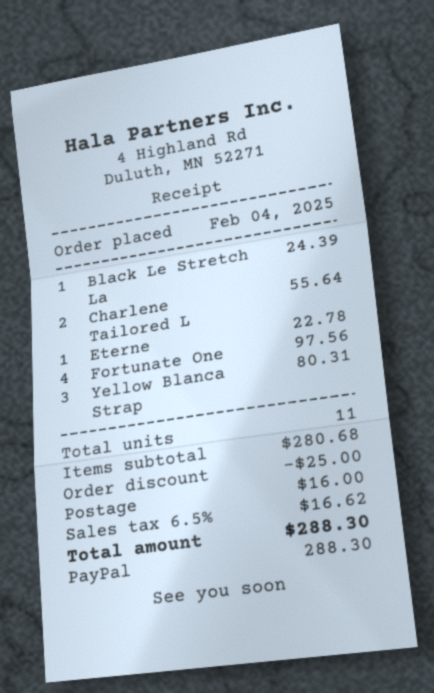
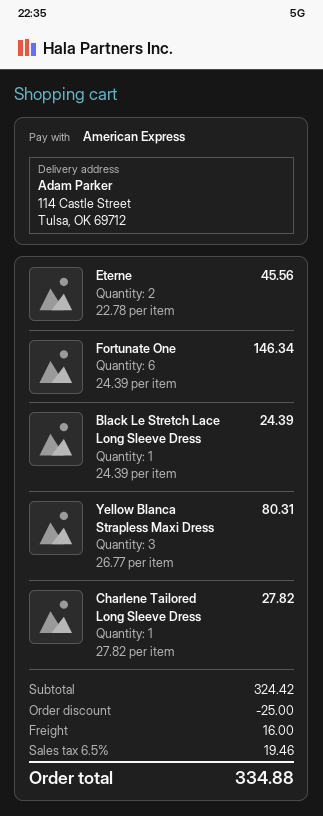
payment method: PayPal -> American Express
Charlene Tailored L: 2 for 55.64 -> 1 for 27.82
Eterne: 1 for 22.78 -> 2 for 45.56
Fortunate One: 4 for 97.56 -> 6 for 146.34
subtotal: 280.68 -> 324.42
tax: 6.5% = 16.62 -> 6.5% = 19.46
total: 288.30 -> 334.88

